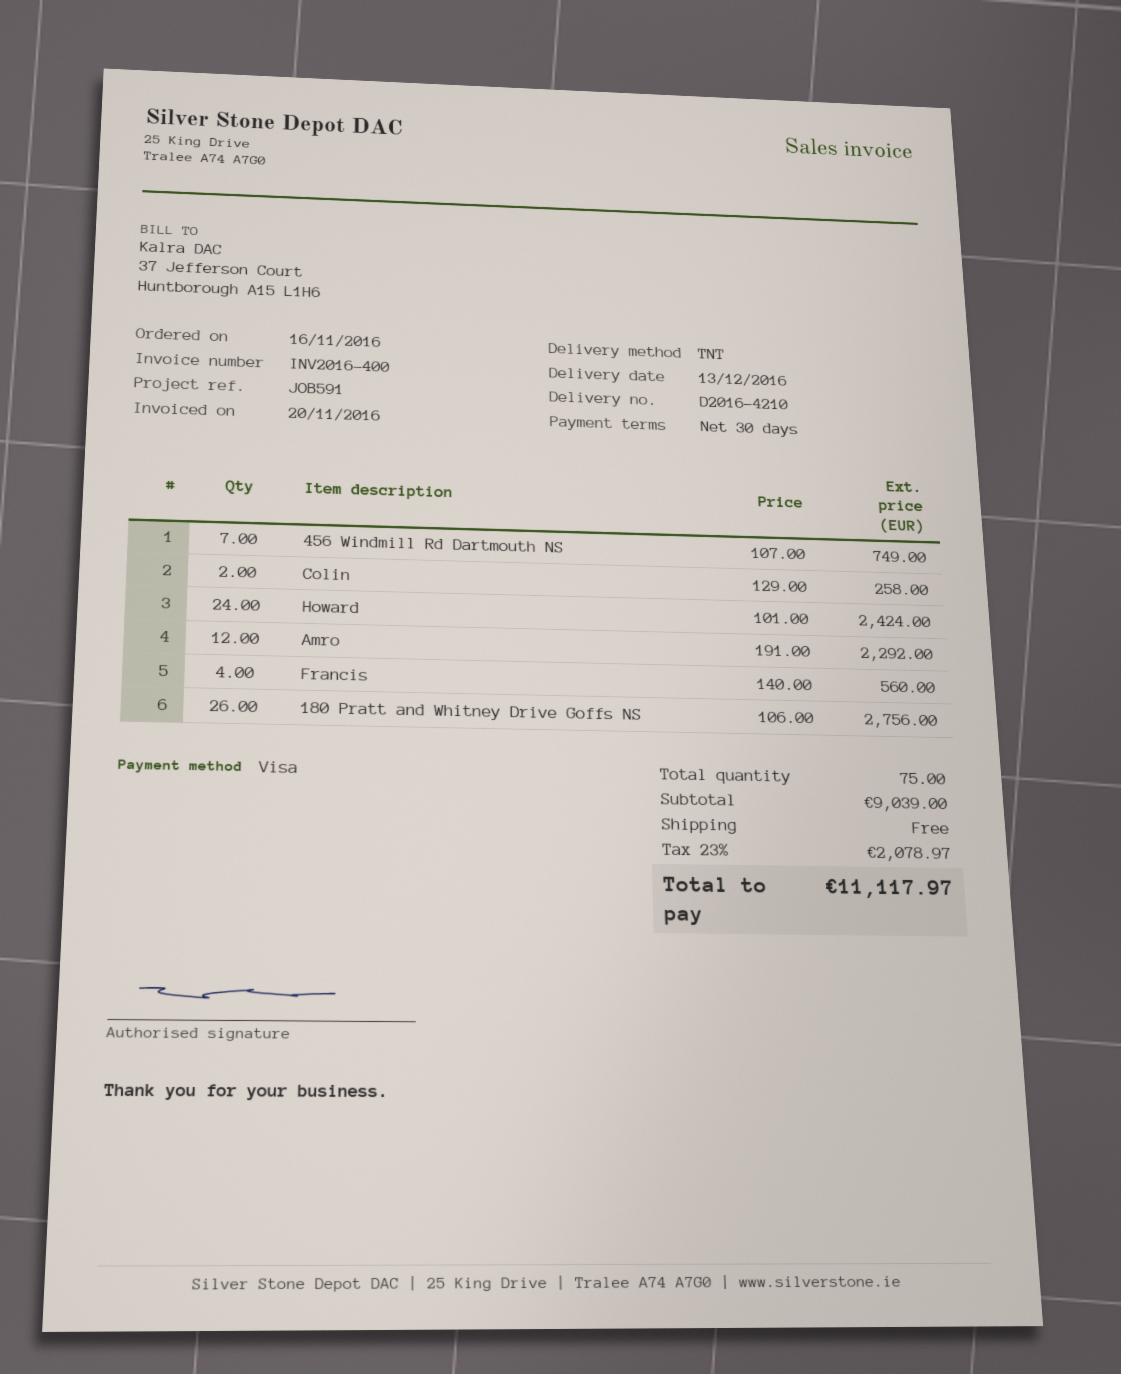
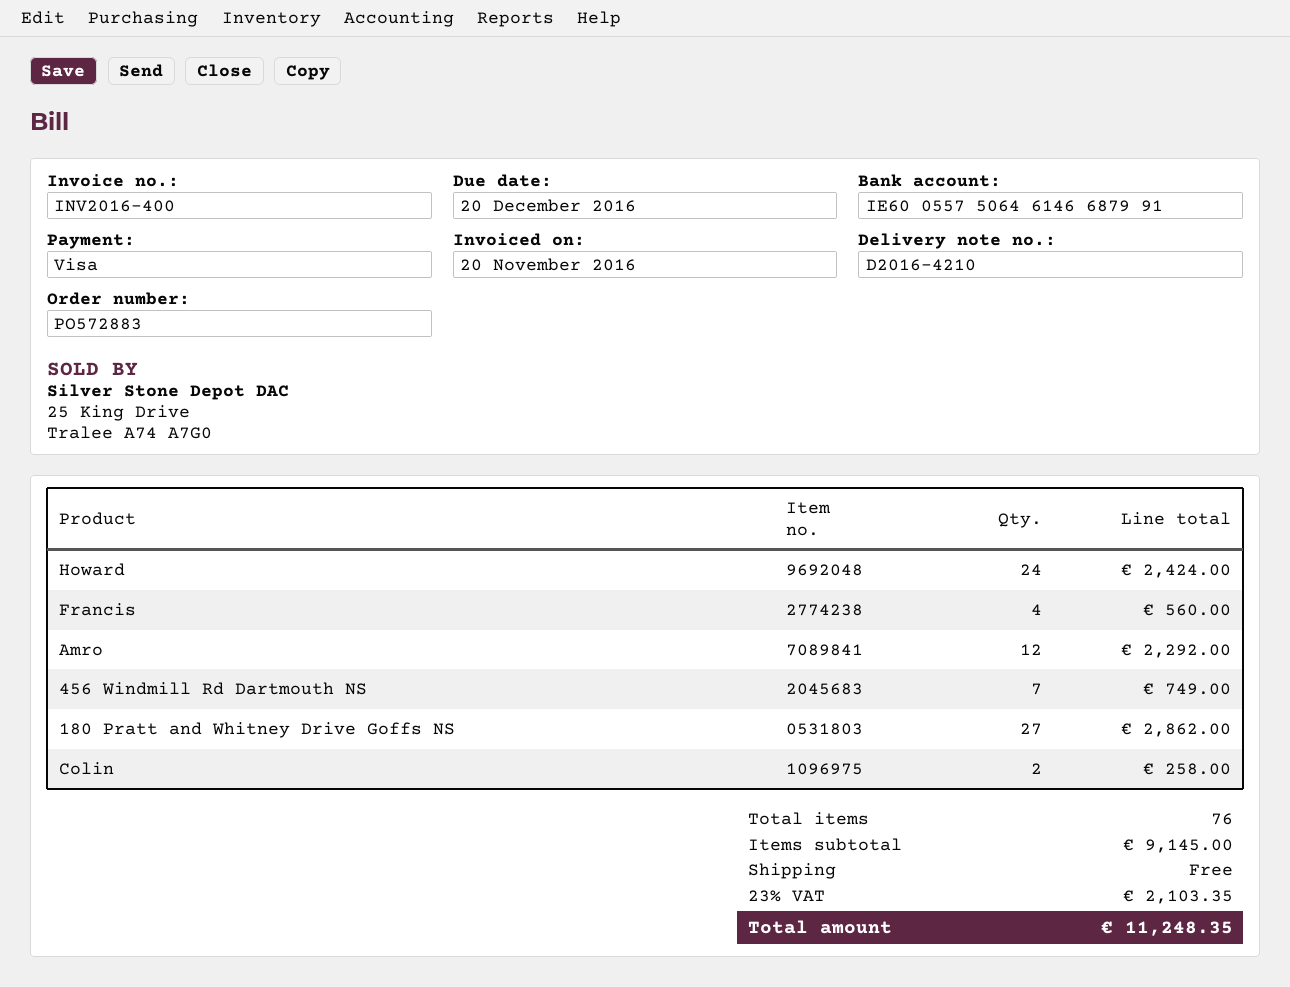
180 Pratt and Whitney Drive Goffs NS: 26 for 2756.00 -> 27 for 2862.00
total quantity: 75 -> 76
subtotal: 9039.00 -> 9145.00
tax: 23% = 2078.97 -> 23% = 2103.35
total: 11117.97 -> 11248.35

